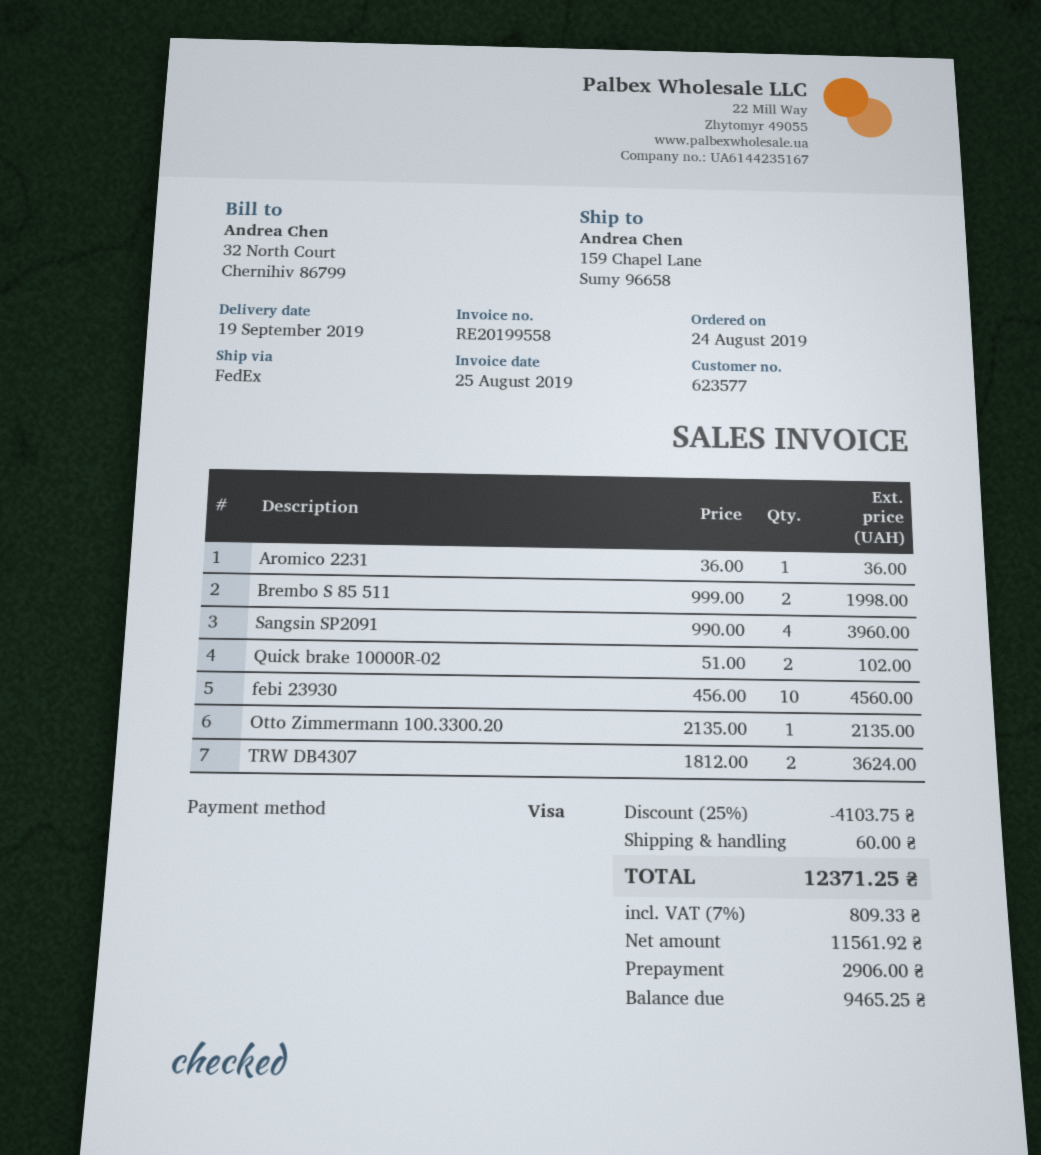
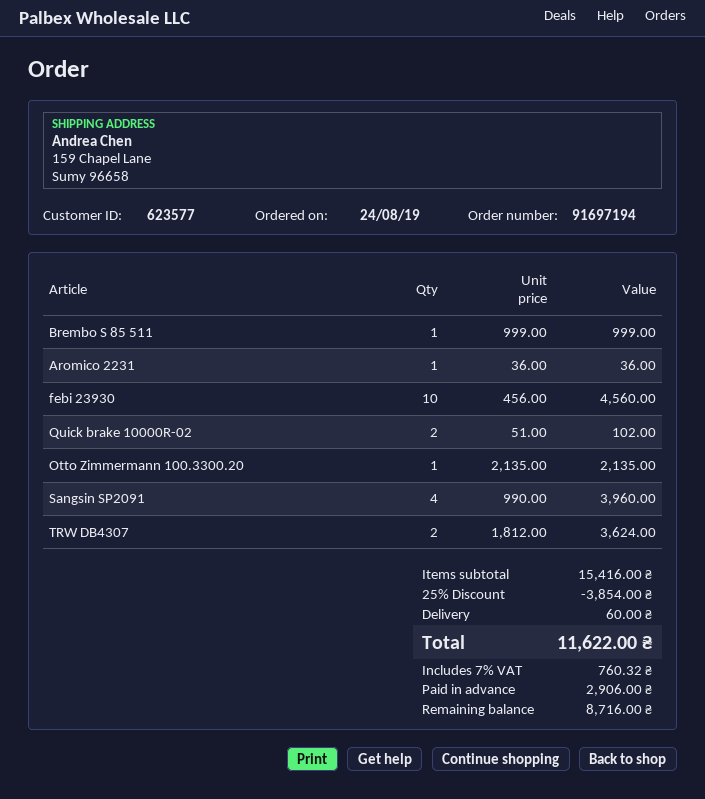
Brembo S 85 511: 2 x 999.00 = 1998.00 -> 1 x 999.00 = 999.00
discount: 25% = 4103.75 -> 25% = 3854.00
tax: 7% = 809.33 -> 7% = 760.32
total: 12371.25 -> 11622.00
balance: 9465.25 -> 8716.00

